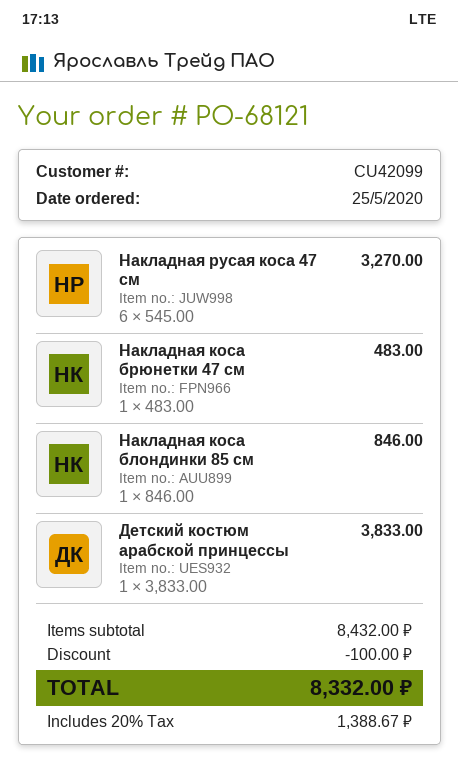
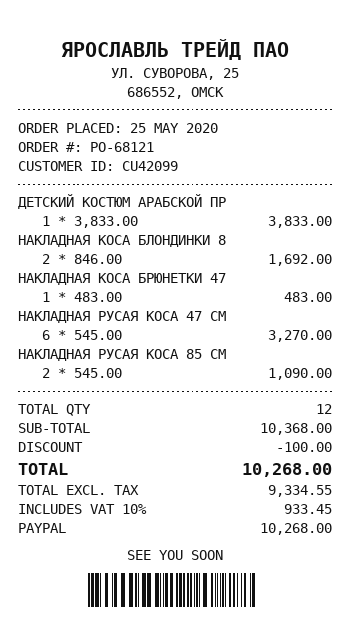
Накладная коса блондинки 85 см: 1 x 846.00 = 846.00 -> 2 x 846.00 = 1692.00
НАКЛАДНАЯ РУСАЯ КОСА 85 СМ: none -> 2 x 545.00 = 1090.00
subtotal: 8432.00 -> 10368.00
tax: 20% = 1388.67 -> 10% = 933.45
total: 8332.00 -> 10268.00

